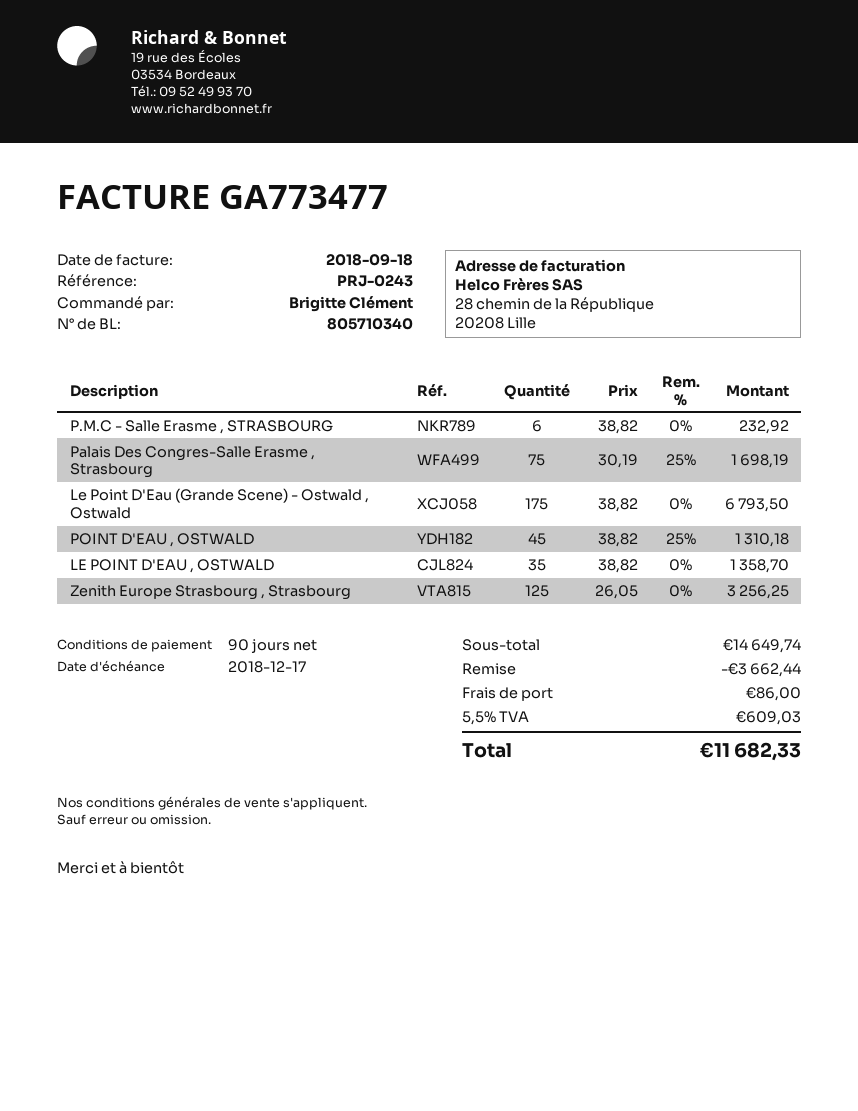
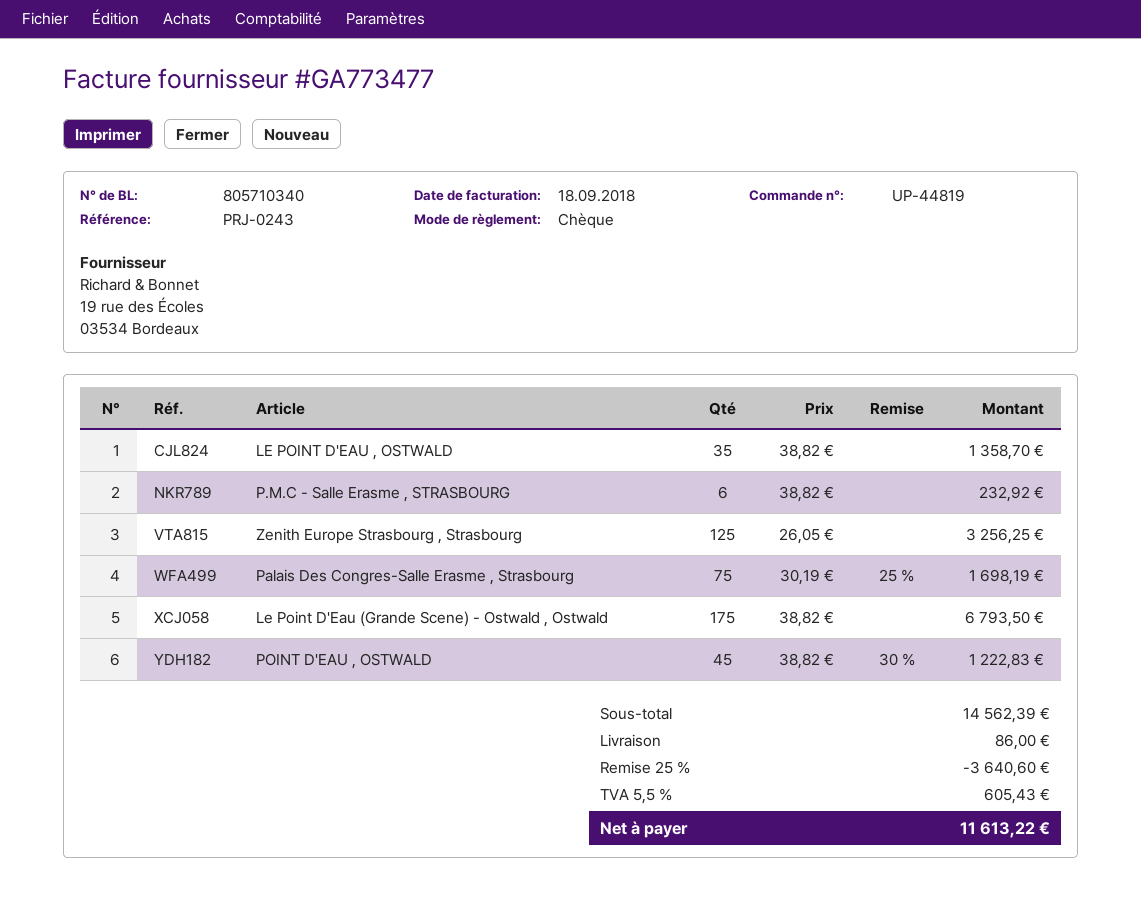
POINT D'EAU , OSTWALD: 45 x 38.82 - 25% = 1310.18 -> 45 x 38.82 - 30% = 1222.83
subtotal: 14649.74 -> 14562.39
discount: 3662.44 -> 3640.60
tax: 5.5% = 609.03 -> 5.5% = 605.43
total: 11682.33 -> 11613.22

